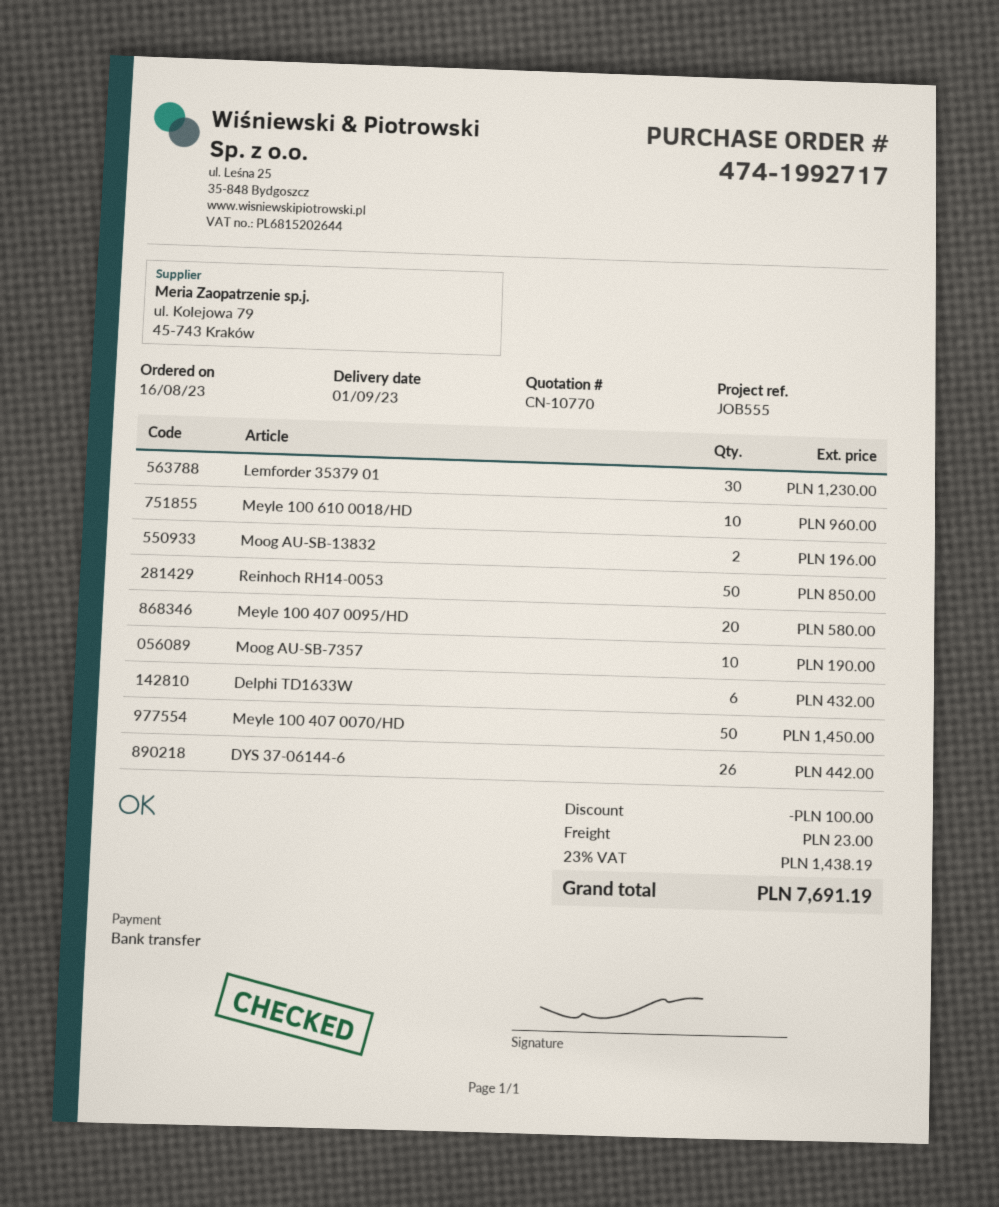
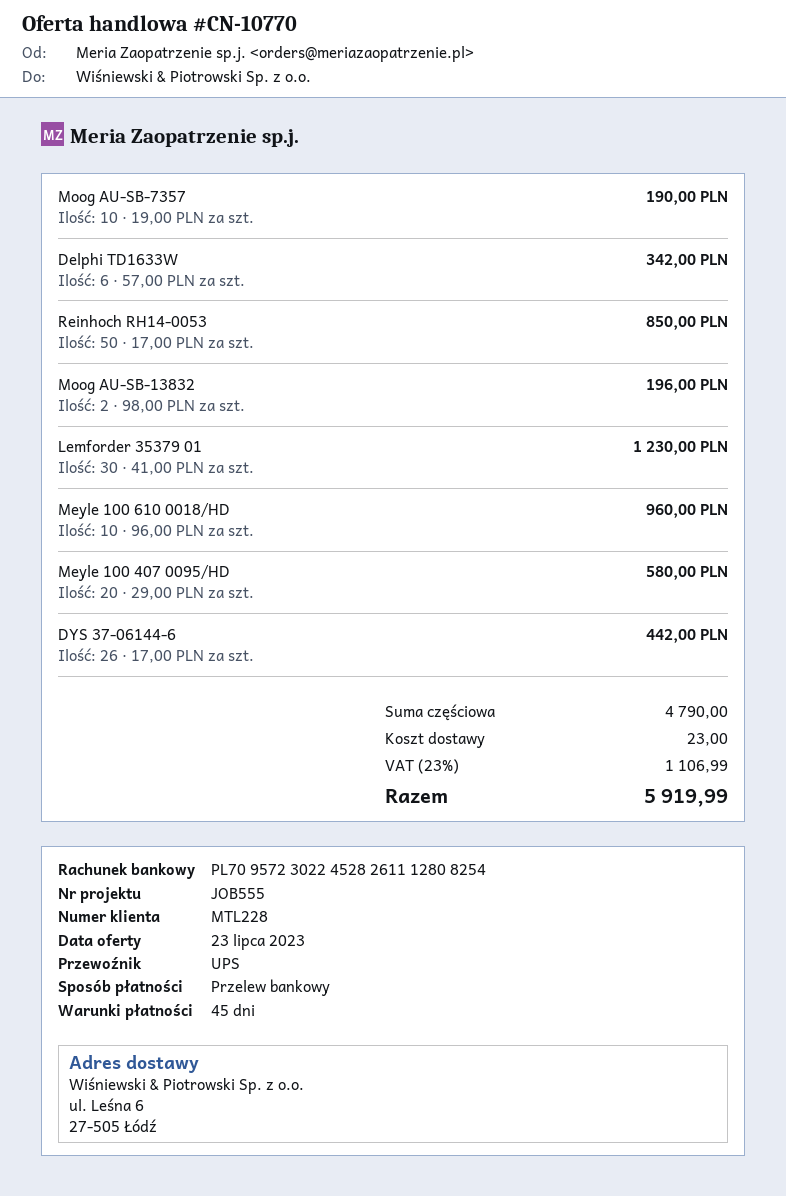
Delphi TD1633W: 6 for 432.00 -> 6 for 342.00
Meyle 100 407 0070/HD: 50 for 1450.00 -> none
discount: 100.00 -> none
tax: 23% = 1438.19 -> 23% = 1106.99
total: 7691.19 -> 5919.99

